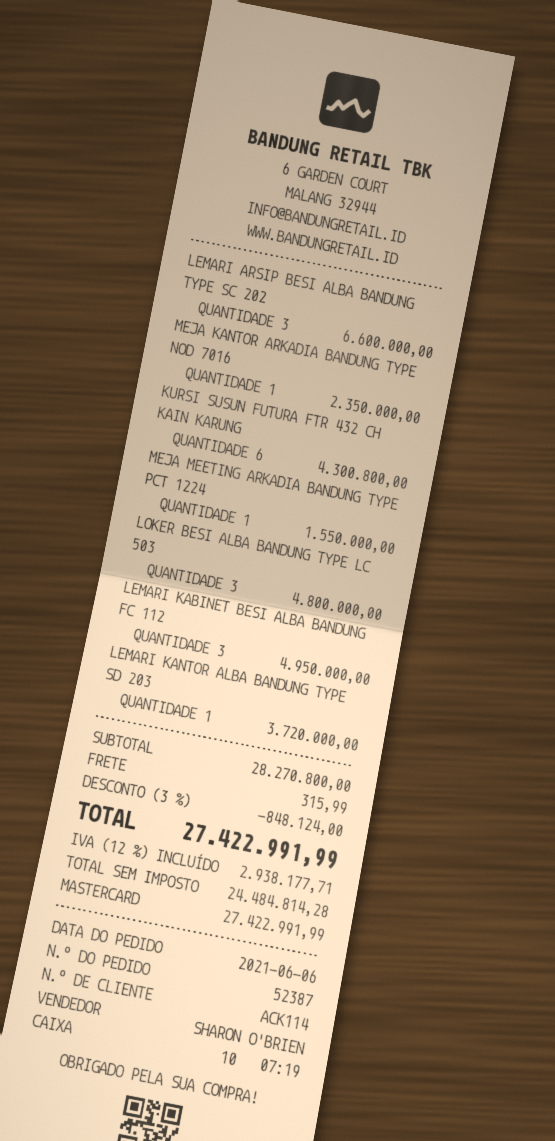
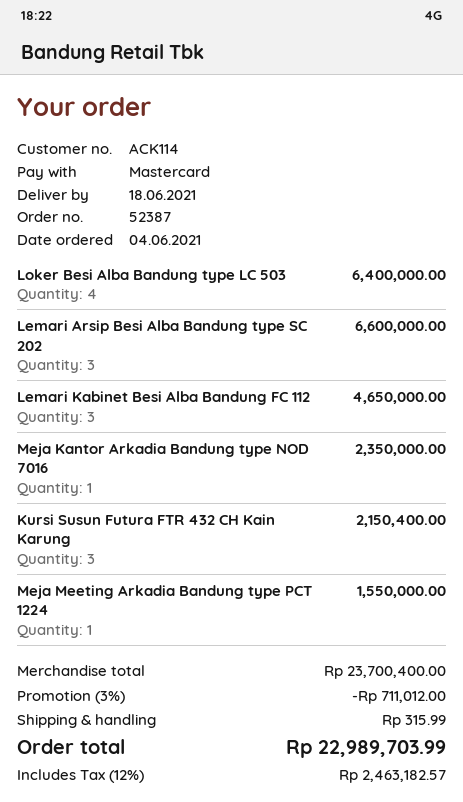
order date: 2021-06-06 -> 2021-06-04
KURSI SUSUN FUTURA FTR 432 CH KAIN KARUNG: 6 for 4300800.00 -> 3 for 2150400.00
LOKER BESI ALBA BANDUNG TYPE LC 503: 3 for 4800000.00 -> 4 for 6400000.00
LEMARI KABINET BESI ALBA BANDUNG FC 112: 3 for 4950000.00 -> 3 for 4650000.00
LEMARI KANTOR ALBA BANDUNG TYPE SD 203: 1 for 3720000.00 -> none
subtotal: 28270800.00 -> 23700400.00
discount: 3% = 848124.00 -> 3% = 711012.00
tax: 12% = 2938177.71 -> 12% = 2463182.57
total: 27422991.99 -> 22989703.99

